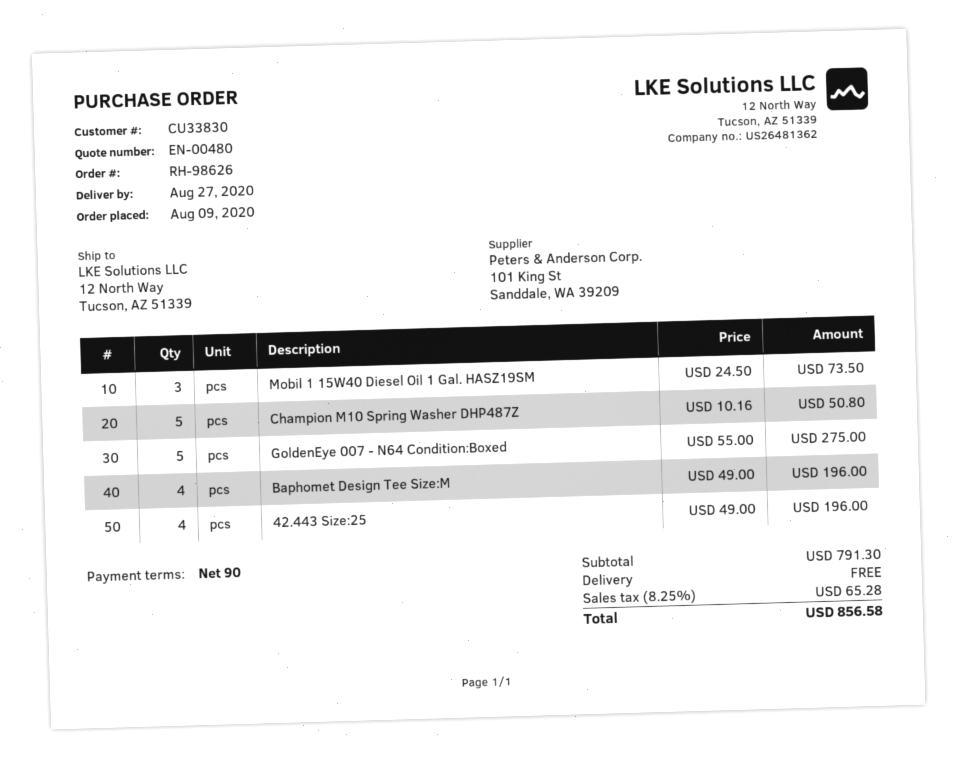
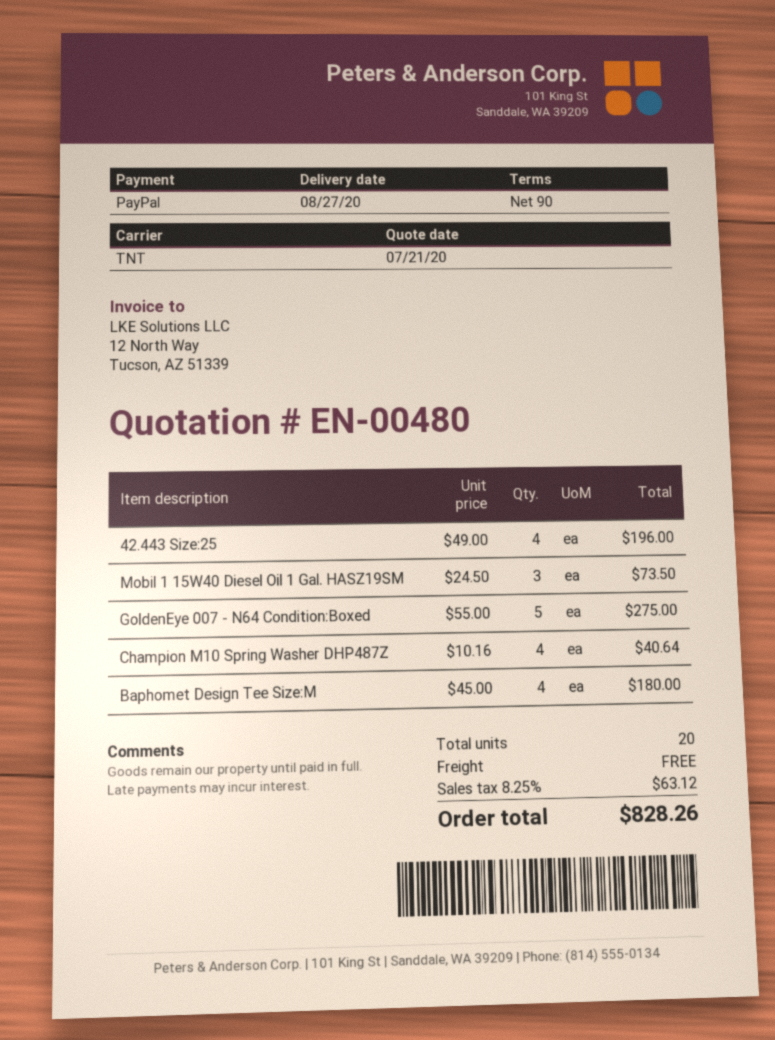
Champion M10 Spring Washer DHP487Z: 5 x 10.16 = 50.80 -> 4 x 10.16 = 40.64
Baphomet Design Tee Size:M: 4 x 49.00 = 196.00 -> 4 x 45.00 = 180.00
tax: 8.25% = 65.28 -> 8.25% = 63.12
total: 856.58 -> 828.26

